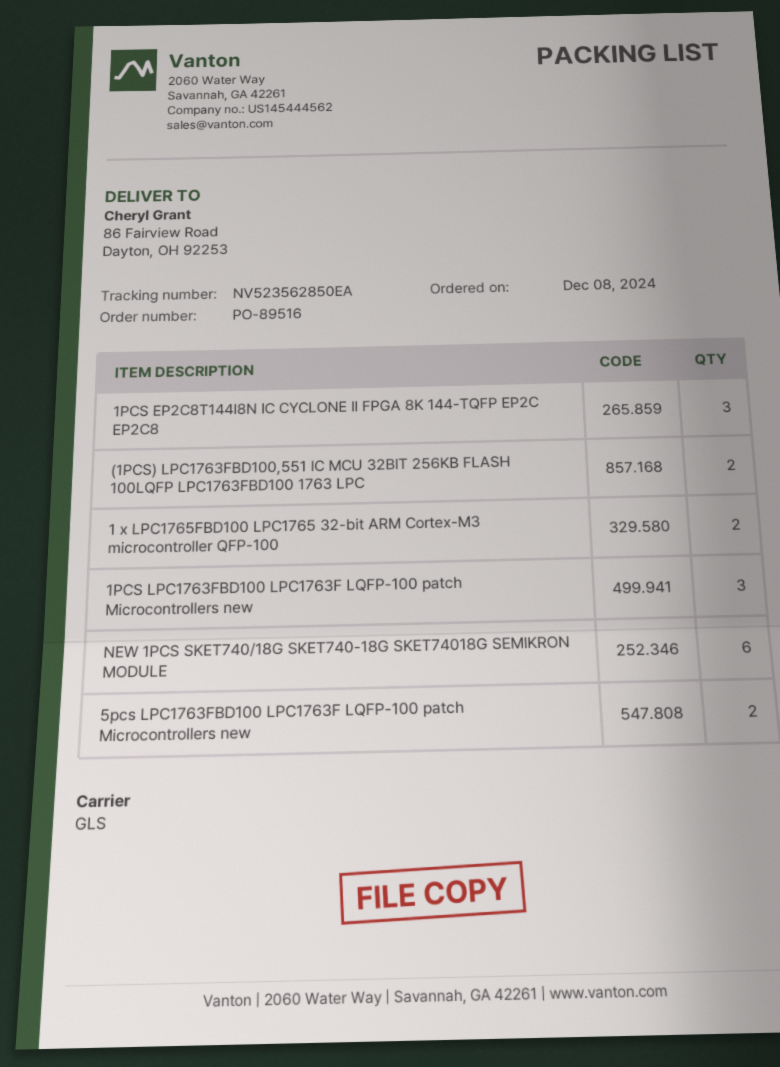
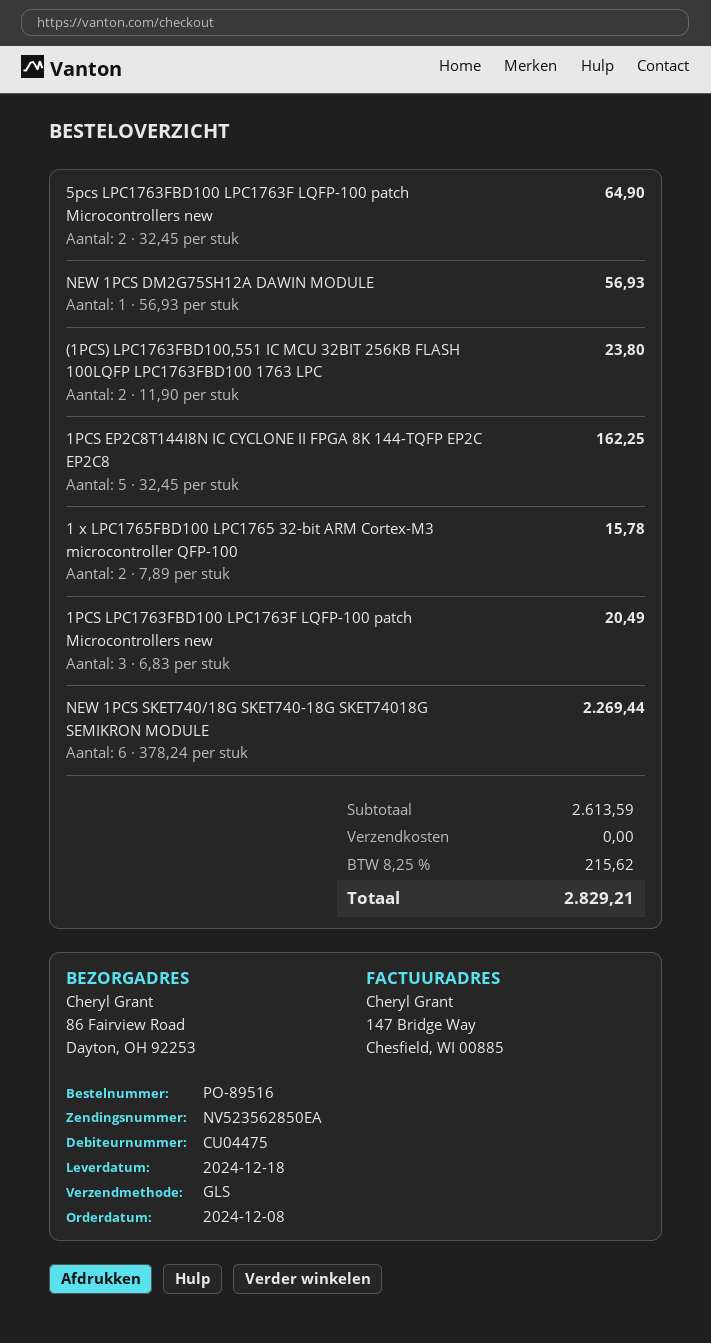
1PCS EP2C8T144I8N IC CYCLONE II FPGA 8K 144-TQFP EP2C EP2C8: 3 -> 5
NEW 1PCS DM2G75SH12A DAWIN MODULE: none -> 1

